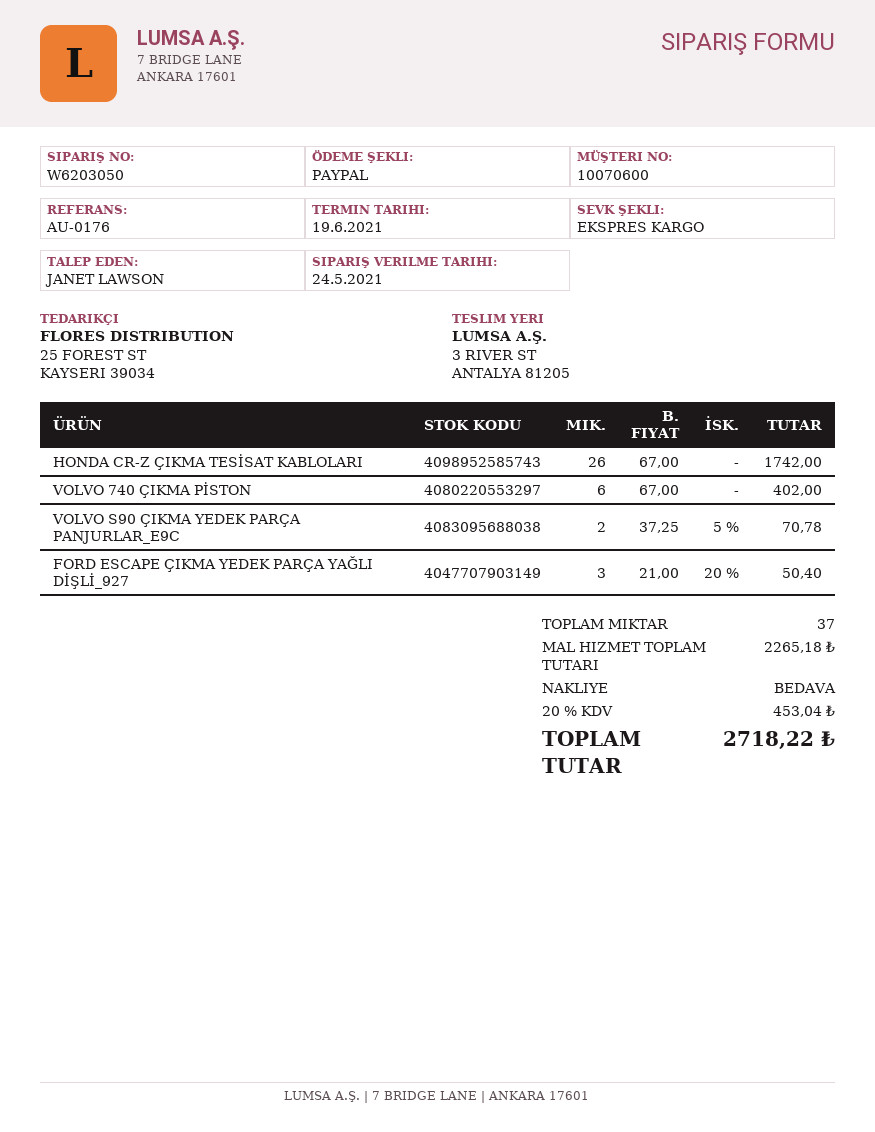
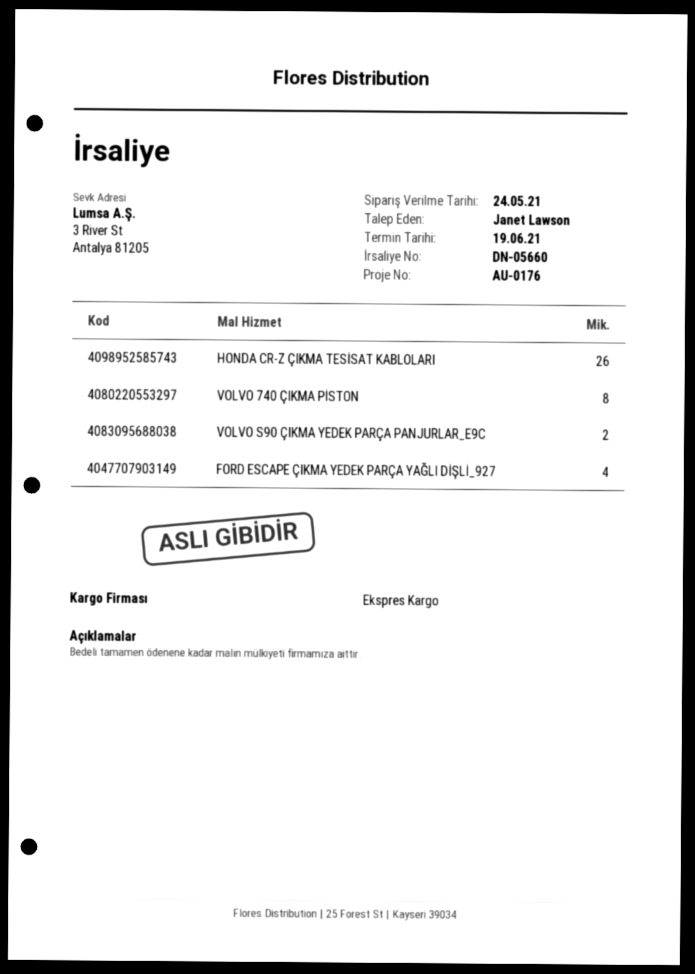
VOLVO 740 ÇIKMA PİSTON: 6 -> 8
FORD ESCAPE ÇIKMA YEDEK PARÇA YAĞLI DİŞLİ_927: 3 -> 4

